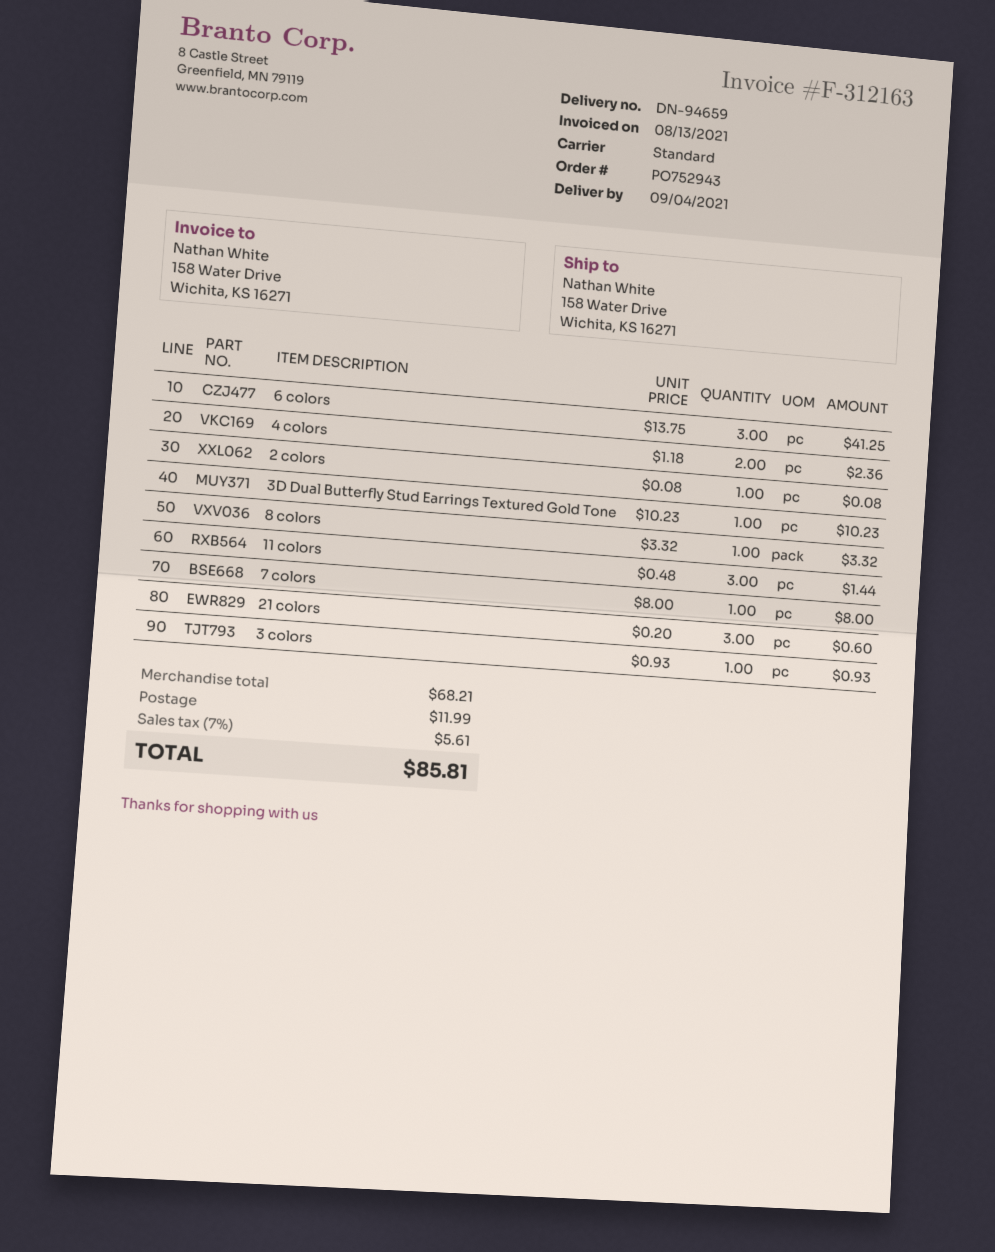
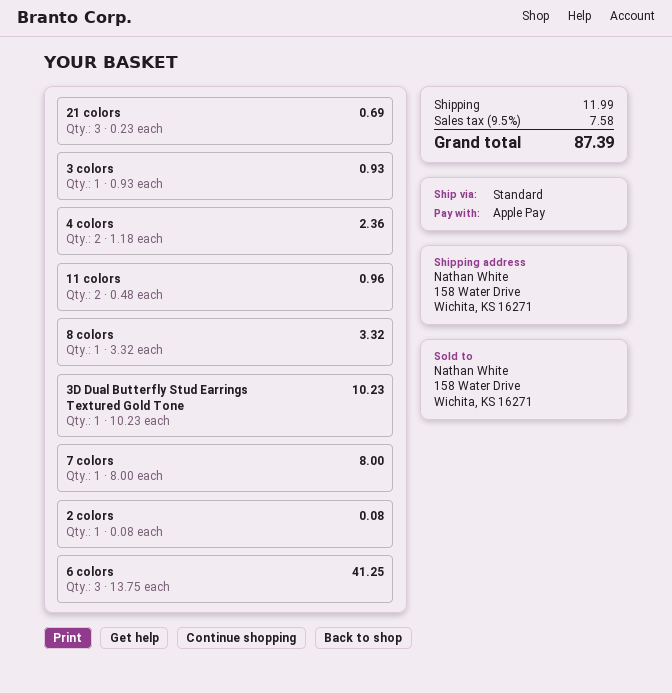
11 colors: 3 x 0.48 = 1.44 -> 2 x 0.48 = 0.96
21 colors: 3 x 0.20 = 0.60 -> 3 x 0.23 = 0.69
tax: 7% = 5.61 -> 9.5% = 7.58
total: 85.81 -> 87.39

